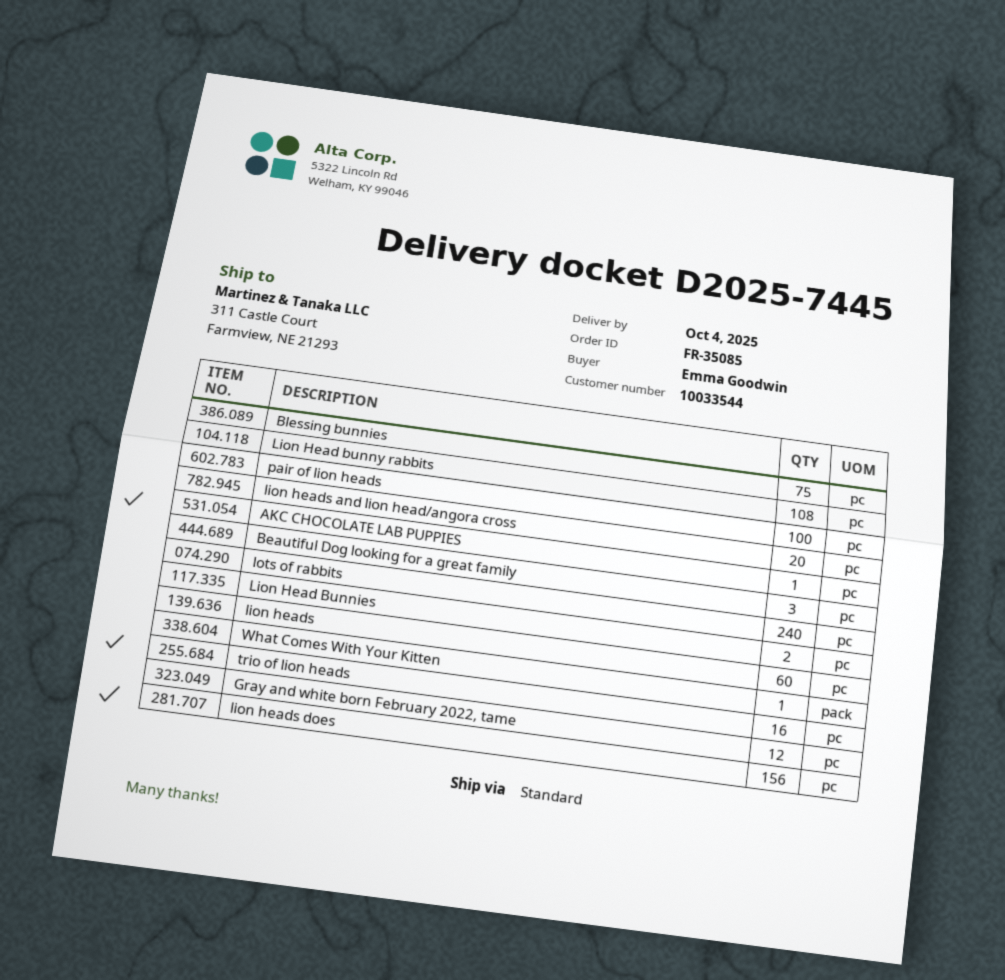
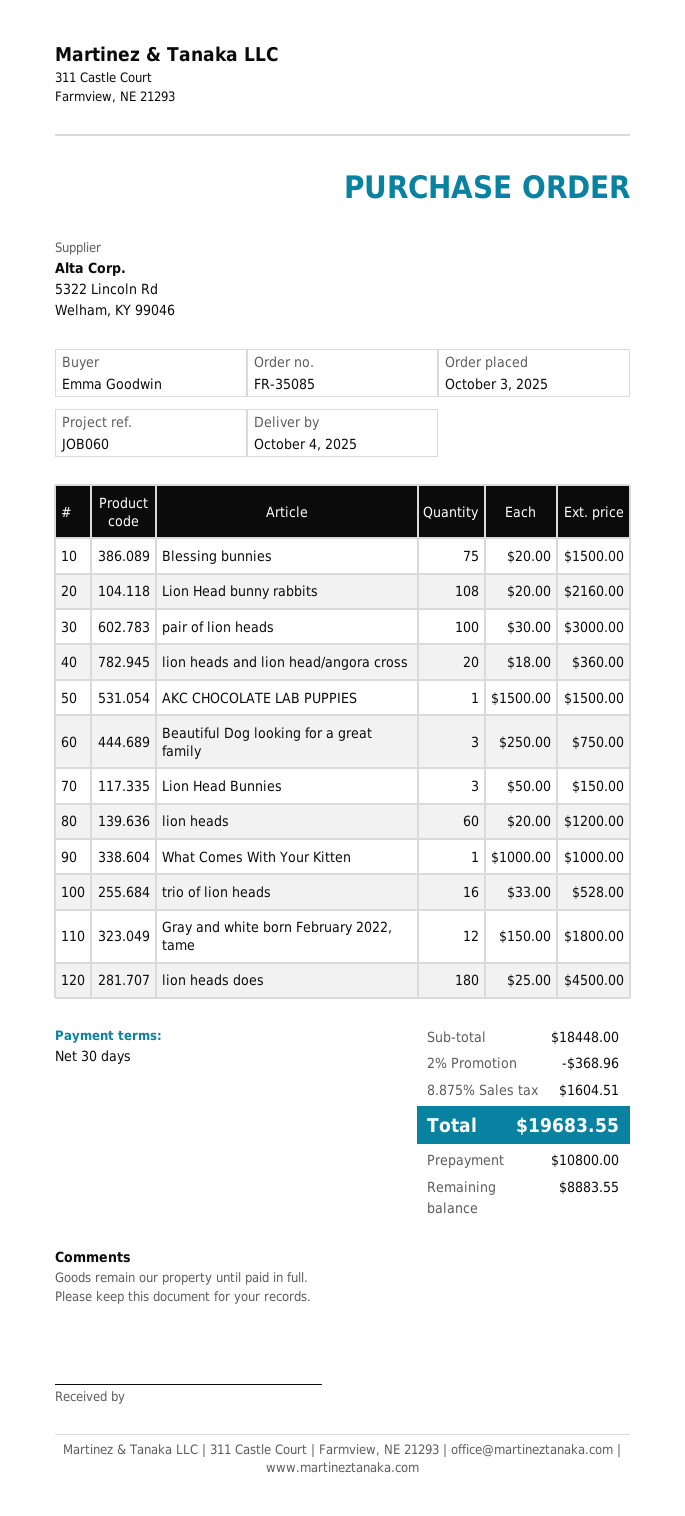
lots of rabbits: 240 -> none
Lion Head Bunnies: 2 -> 3
lion heads does: 156 -> 180

